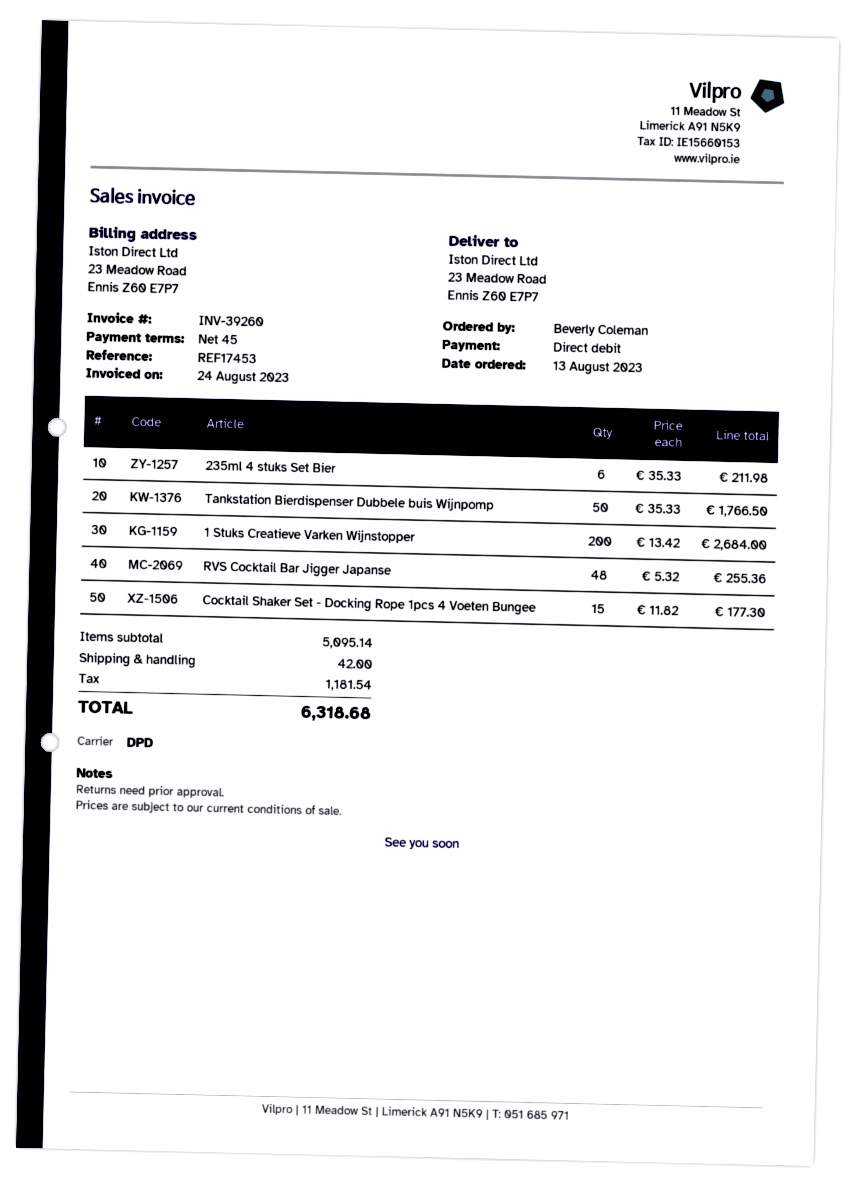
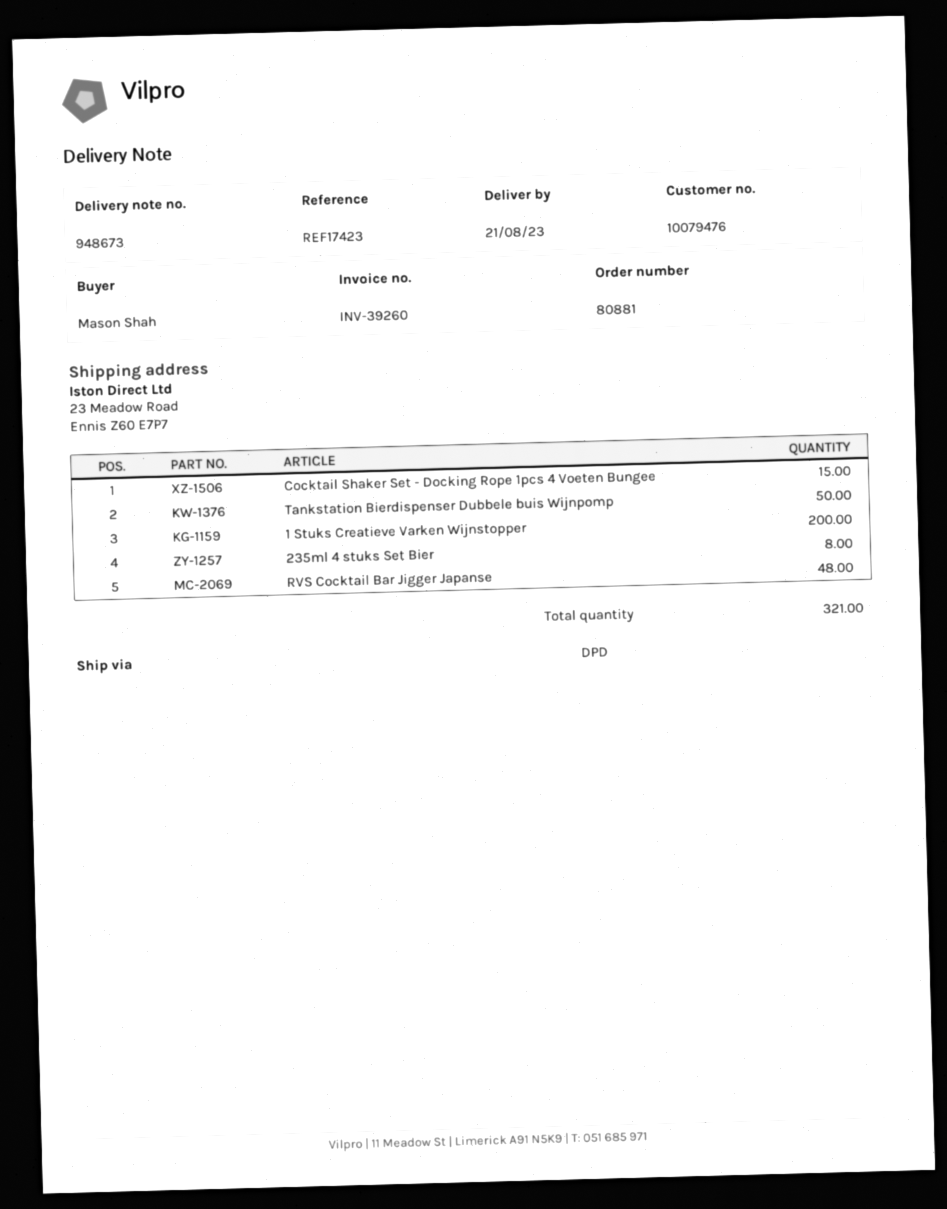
reference: REF17453 -> REF17423
ordered by: Beverly Coleman -> Mason Shah
235ml 4 stuks Set Bier: 6 -> 8

